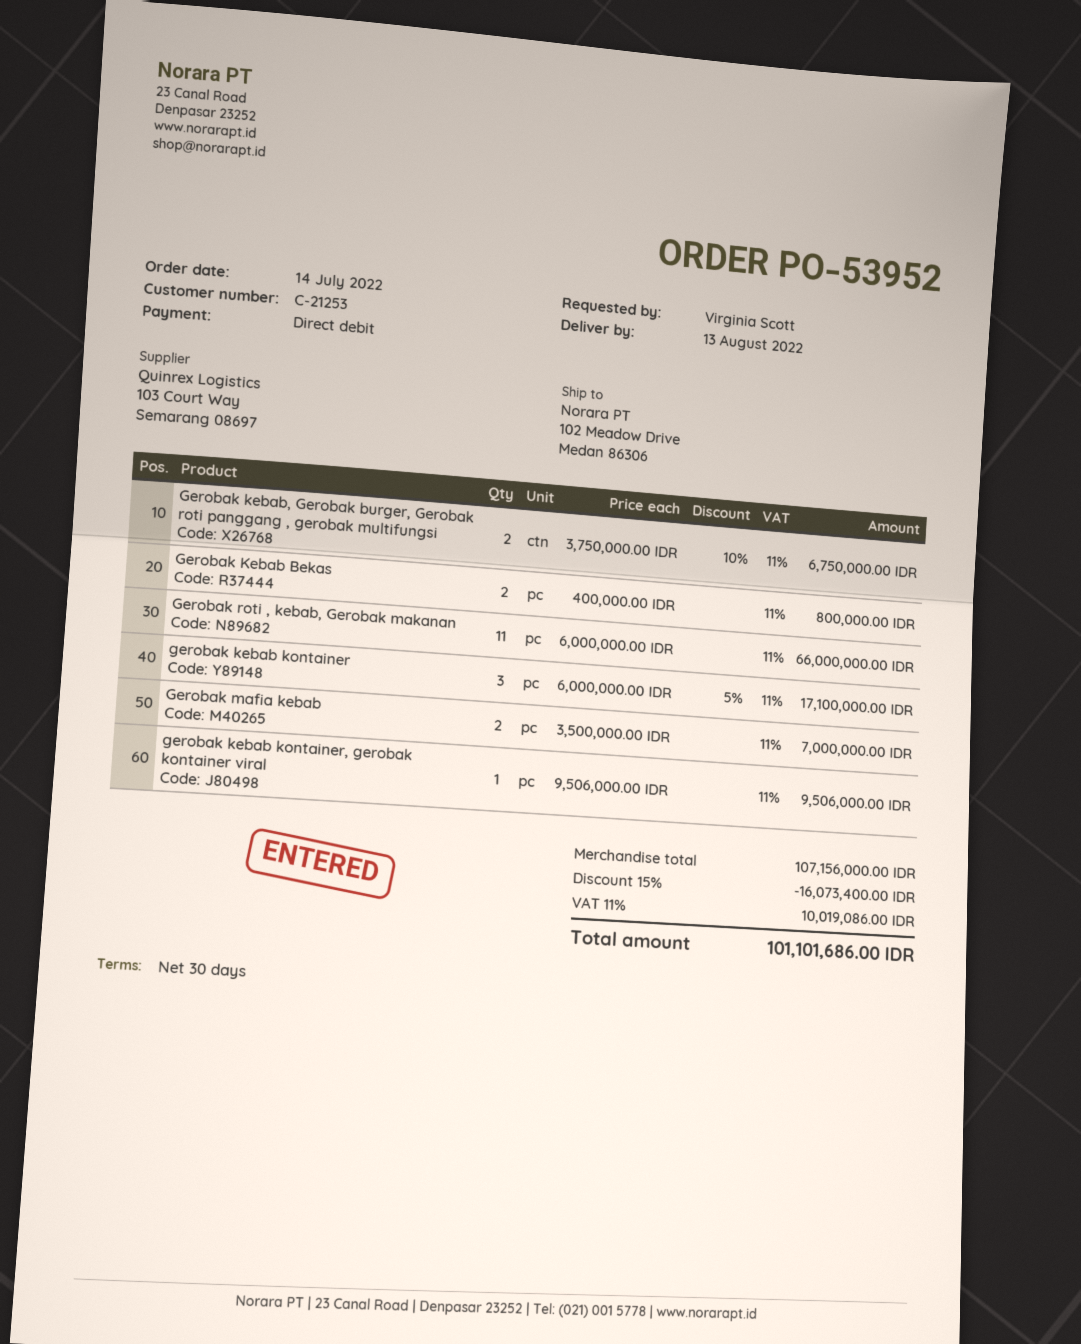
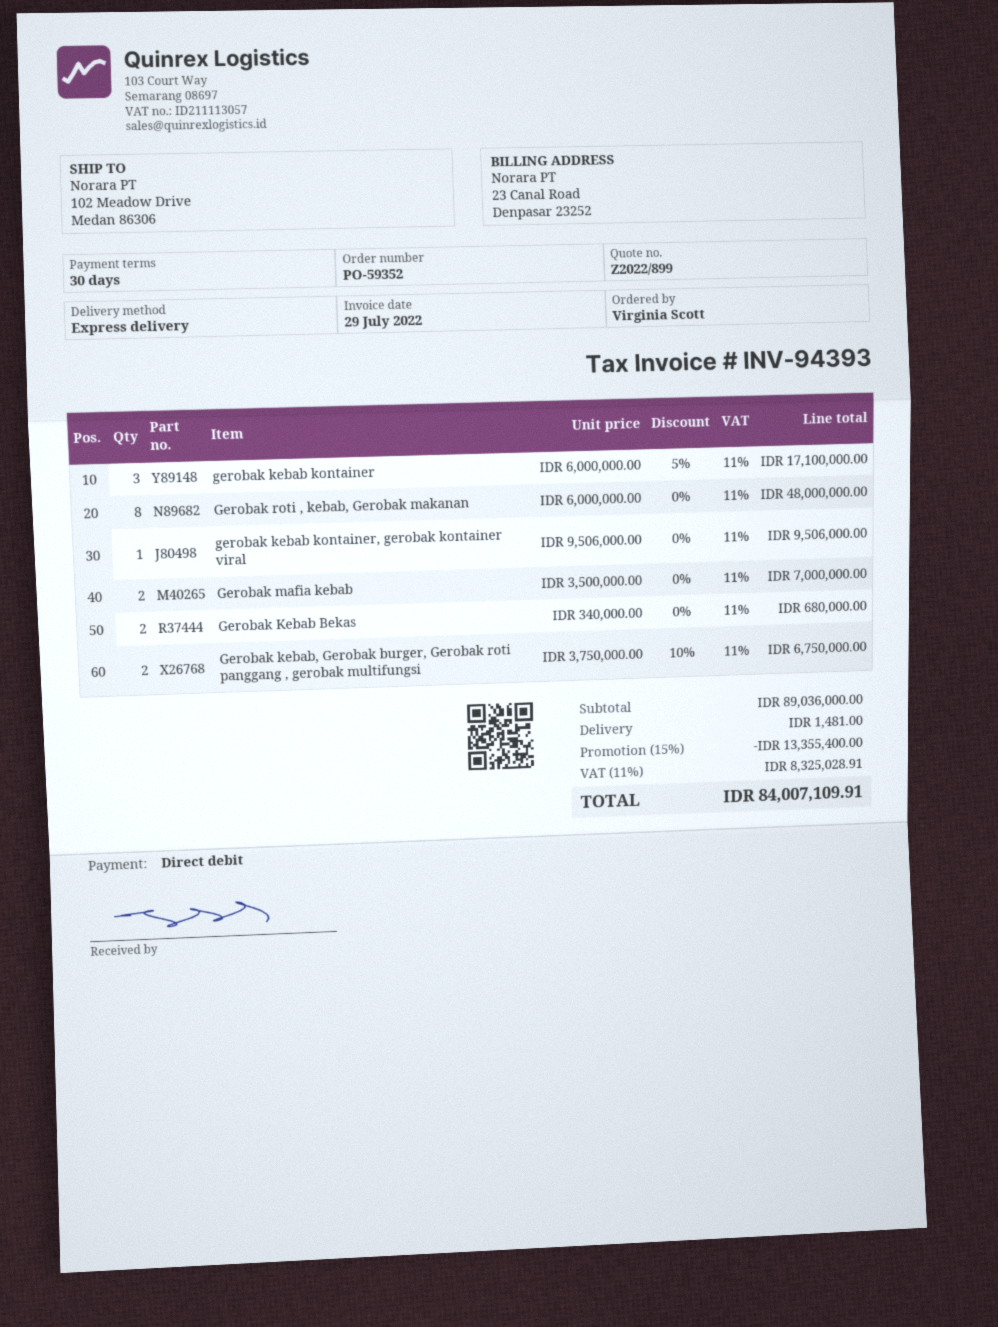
order number: PO-53952 -> PO-59352
Gerobak Kebab Bekas: 2 x 400000.00 = 800000.00 -> 2 x 340000.00 = 680000.00
Gerobak roti , kebab, Gerobak makanan: 11 x 6000000.00 = 66000000.00 -> 8 x 6000000.00 = 48000000.00
subtotal: 107156000.00 -> 89036000.00
discount: 15% = 16073400.00 -> 15% = 13355400.00
shipping: none -> 1481.00
tax: 11% = 10019086.00 -> 11% = 8325028.91
total: 101101686.00 -> 84007109.91

